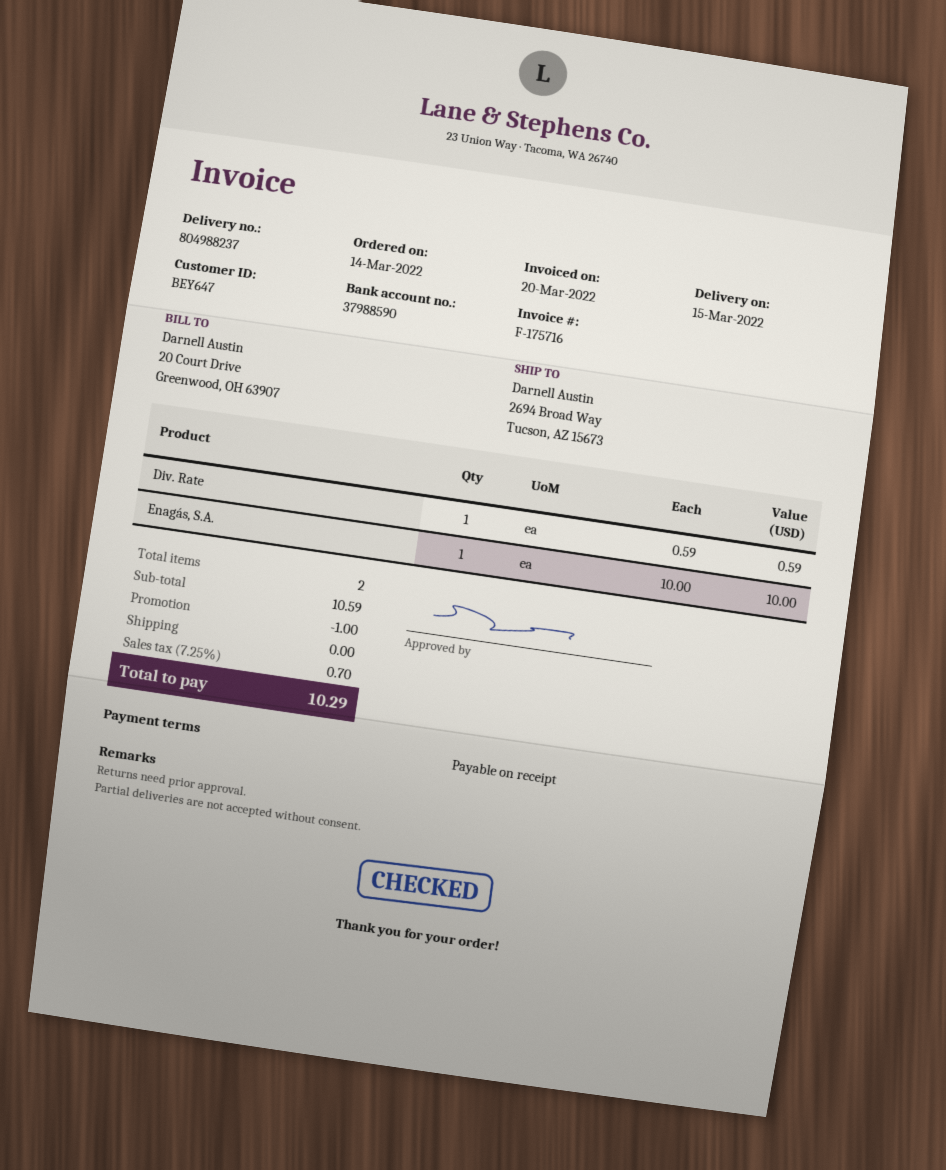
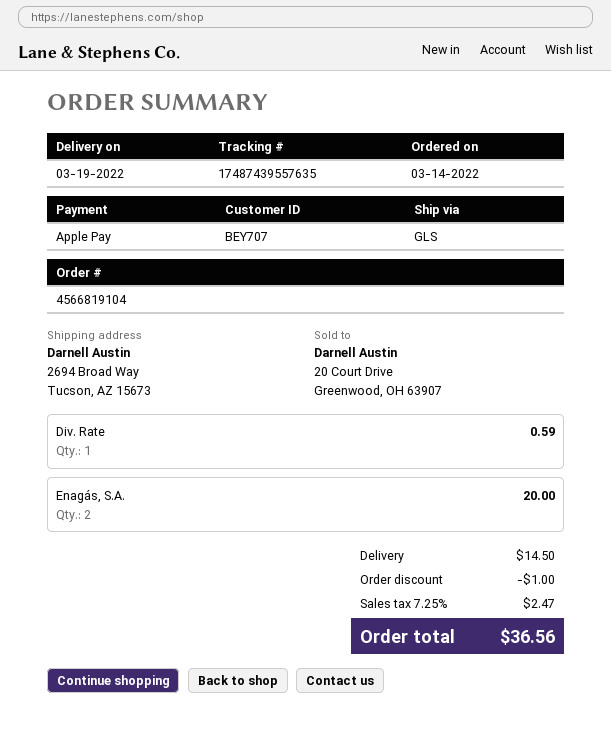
delivery date: 2022-03-15 -> 2022-03-19
customer number: BEY647 -> BEY707
Enagás, S.A.: 1 for 10.00 -> 2 for 20.00
shipping: 0.00 -> 14.50
tax: 7.25% = 0.70 -> 7.25% = 2.47
total: 10.29 -> 36.56

